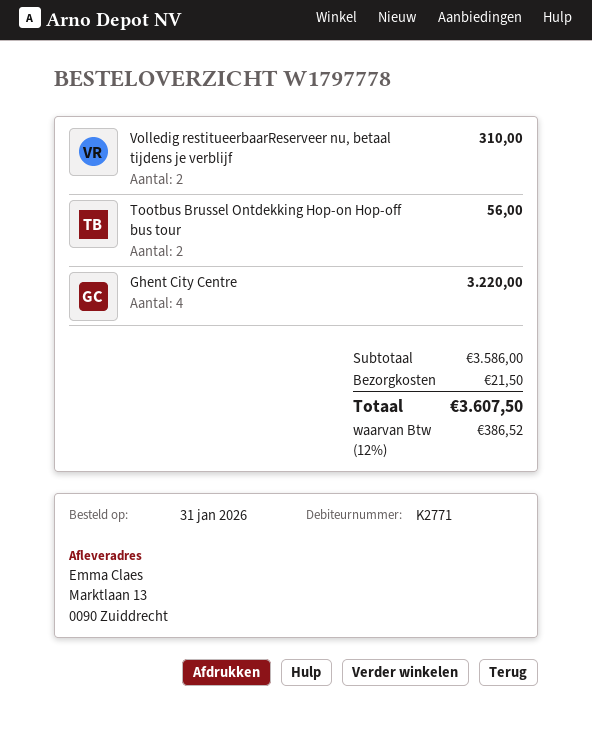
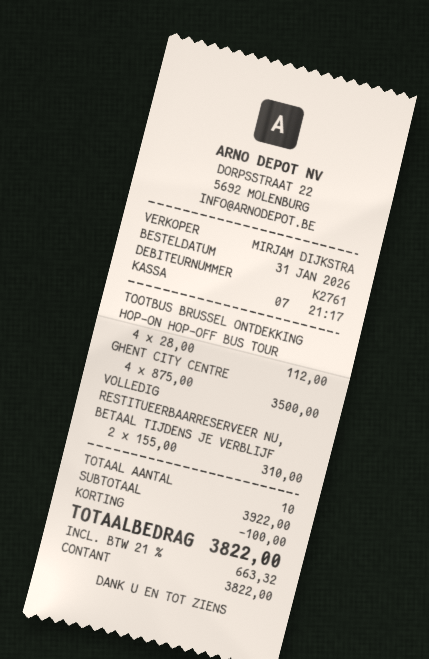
customer number: K2771 -> K2761
Tootbus Brussel Ontdekking Hop-on Hop-off bus tour: 2 for 56.00 -> 4 for 112.00
Ghent City Centre: 4 for 3220.00 -> 4 for 3500.00
subtotal: 3586.00 -> 3922.00
discount: none -> 100.00
shipping: 21.50 -> none
tax: 12% = 386.52 -> 21% = 663.32
total: 3607.50 -> 3822.00

